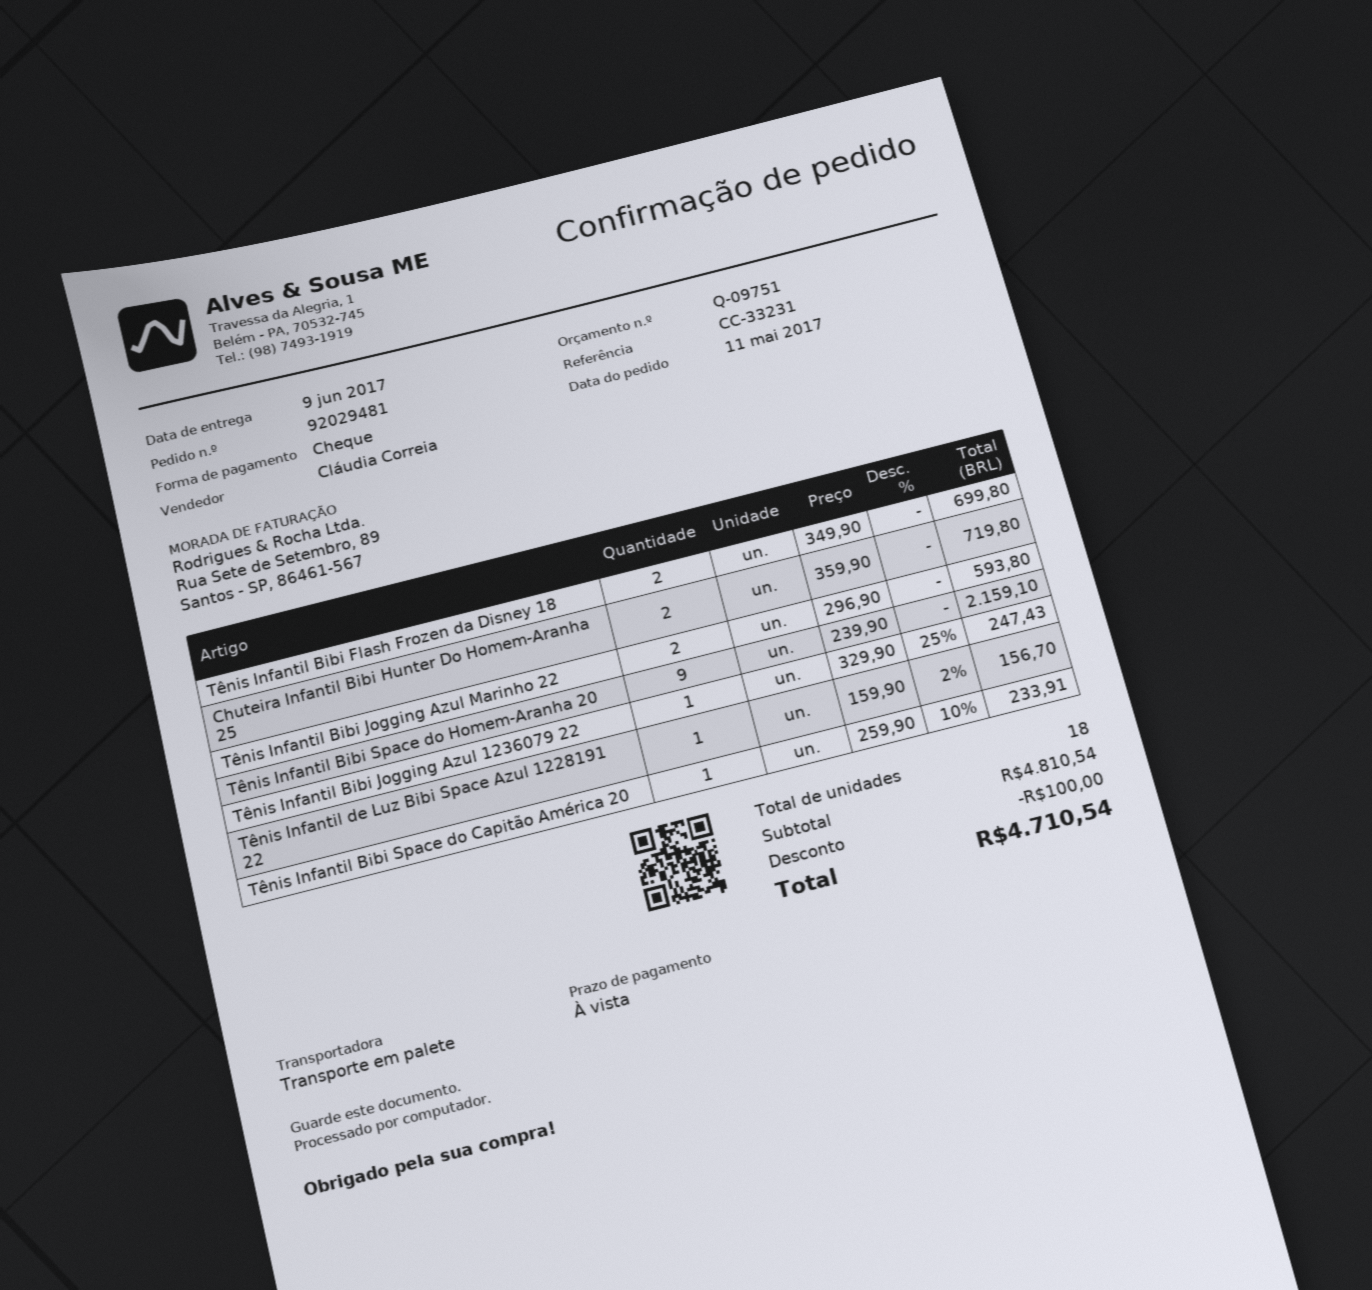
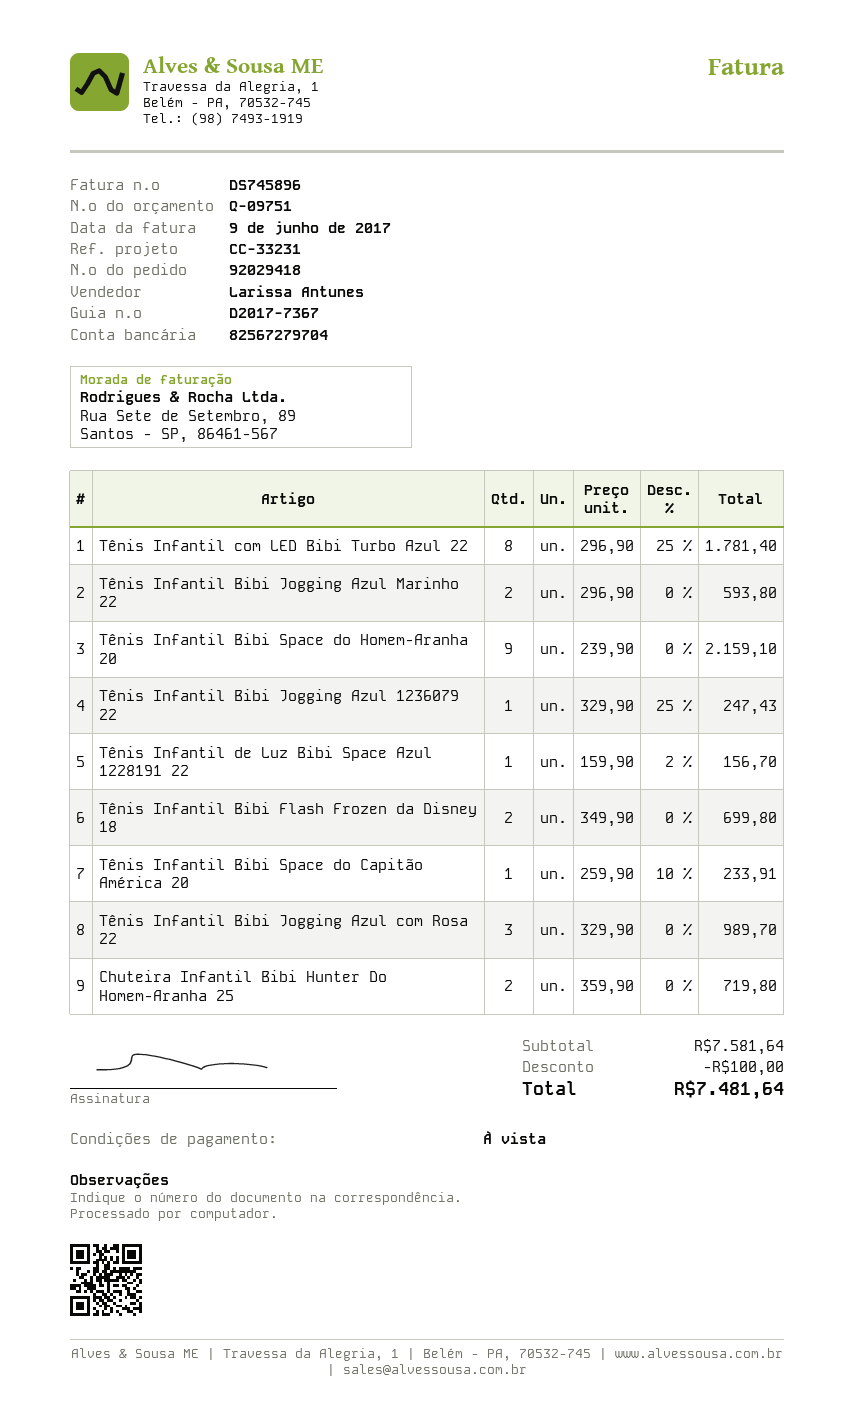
order number: 92029481 -> 92029418
sales rep: Cláudia Correia -> Larissa Antunes
Tênis Infantil com LED Bibi Turbo Azul 22: none -> 8 x 296.90 - 25% = 1781.40
Tênis Infantil Bibi Jogging Azul com Rosa 22: none -> 3 x 329.90 = 989.70
subtotal: 4810.54 -> 7581.64
total: 4710.54 -> 7481.64

